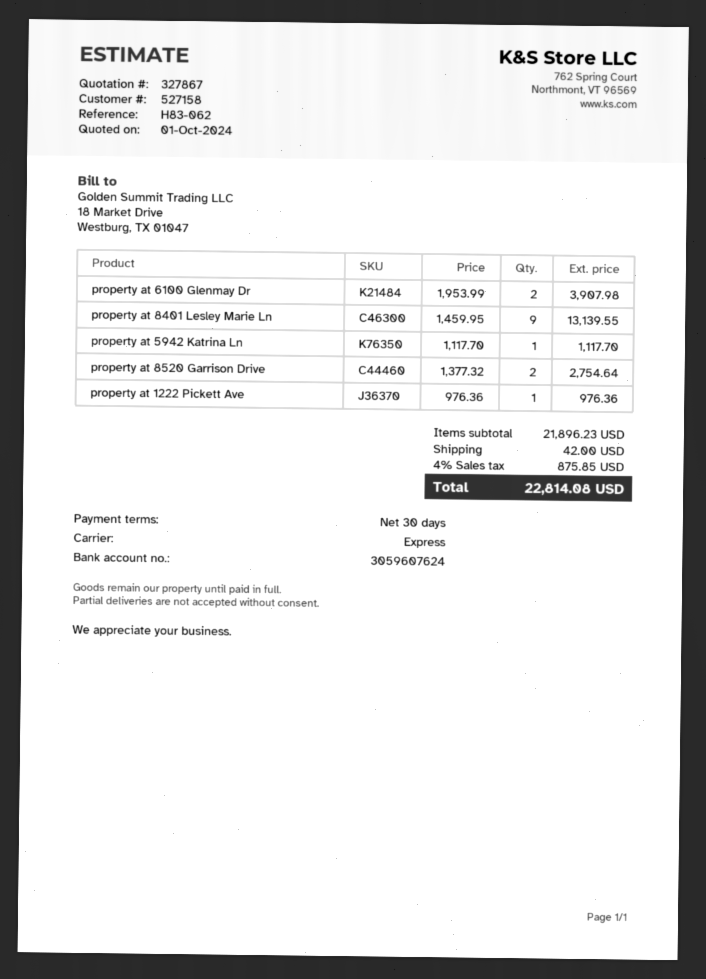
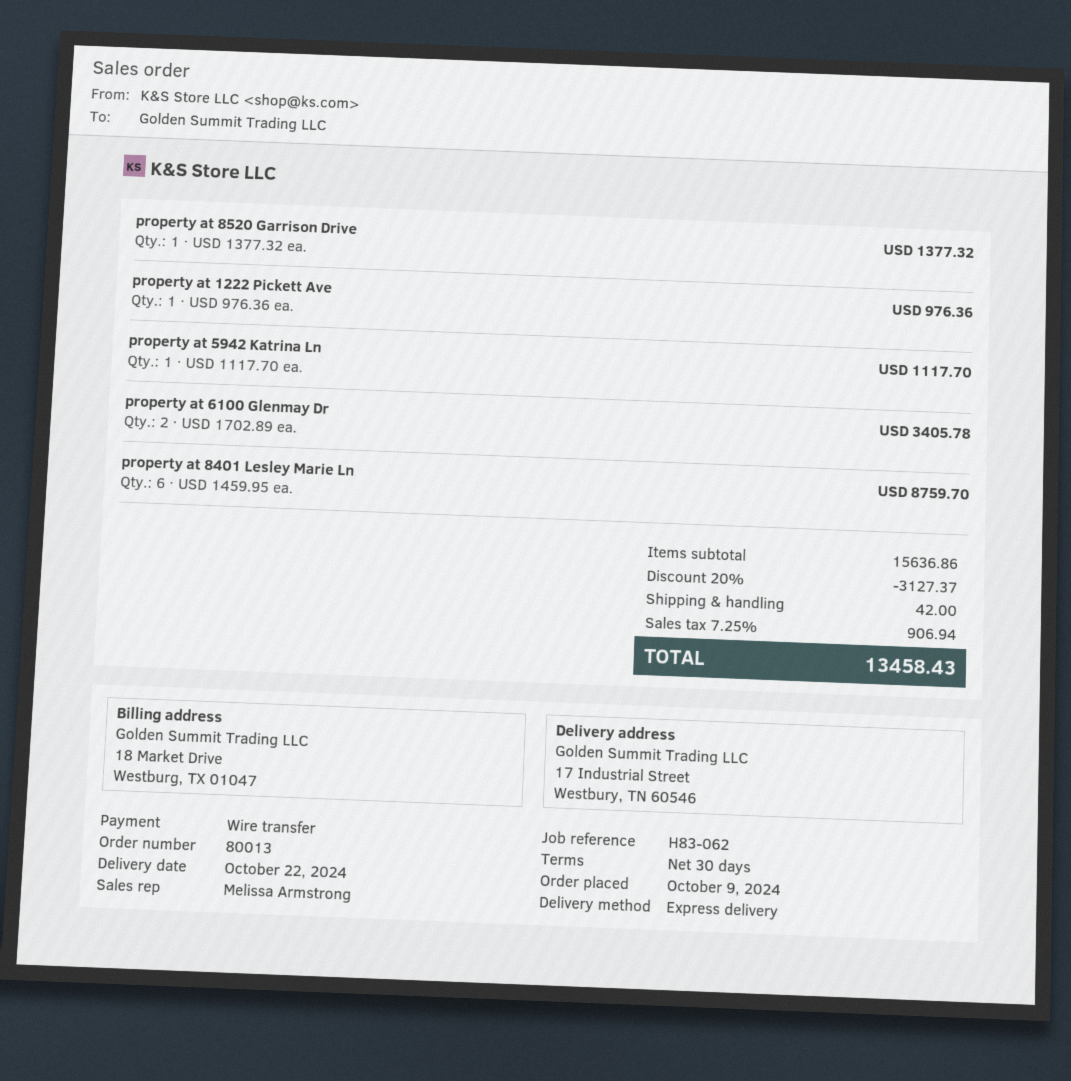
property at 6100 Glenmay Dr: 2 x 1953.99 = 3907.98 -> 2 x 1702.89 = 3405.78
property at 8401 Lesley Marie Ln: 9 x 1459.95 = 13139.55 -> 6 x 1459.95 = 8759.70
property at 8520 Garrison Drive: 2 x 1377.32 = 2754.64 -> 1 x 1377.32 = 1377.32
subtotal: 21896.23 -> 15636.86
discount: none -> 20% = 3127.37
tax: 4% = 875.85 -> 7.25% = 906.94
total: 22814.08 -> 13458.43

